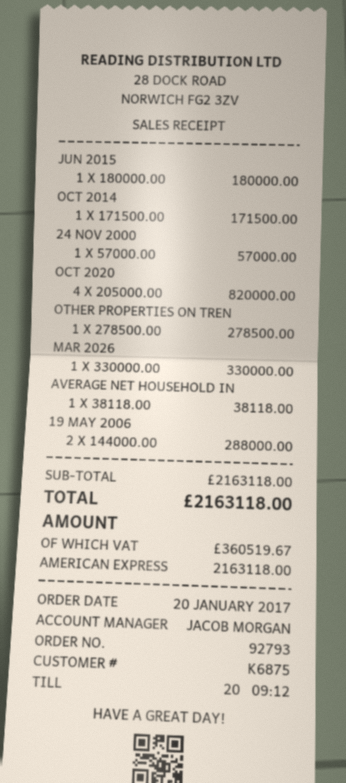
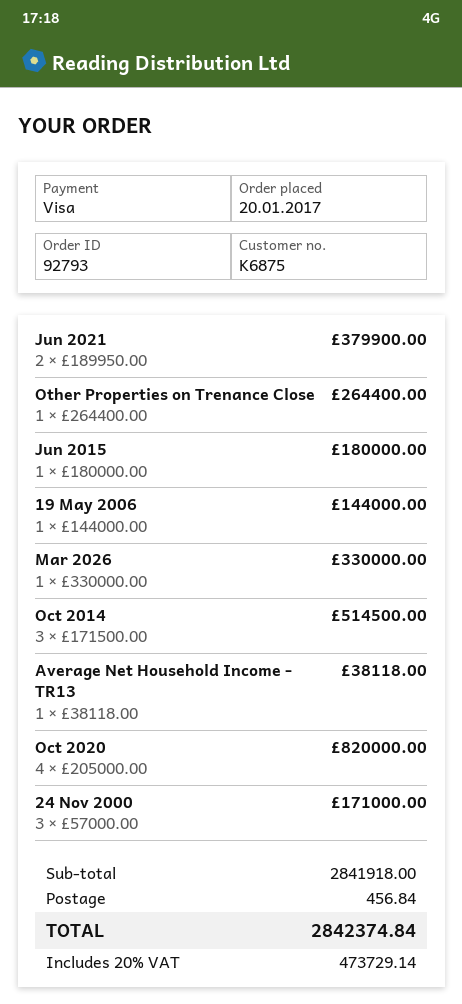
payment method: American Express -> Visa
OCT 2014: 1 x 171500.00 = 171500.00 -> 3 x 171500.00 = 514500.00
24 NOV 2000: 1 x 57000.00 = 57000.00 -> 3 x 57000.00 = 171000.00
OTHER PROPERTIES ON TREN: 1 x 278500.00 = 278500.00 -> 1 x 264400.00 = 264400.00
19 MAY 2006: 2 x 144000.00 = 288000.00 -> 1 x 144000.00 = 144000.00
Jun 2021: none -> 2 x 189950.00 = 379900.00
subtotal: 2163118.00 -> 2841918.00
shipping: none -> 456.84
tax: 360519.67 -> 473729.14
total: 2163118.00 -> 2842374.84

